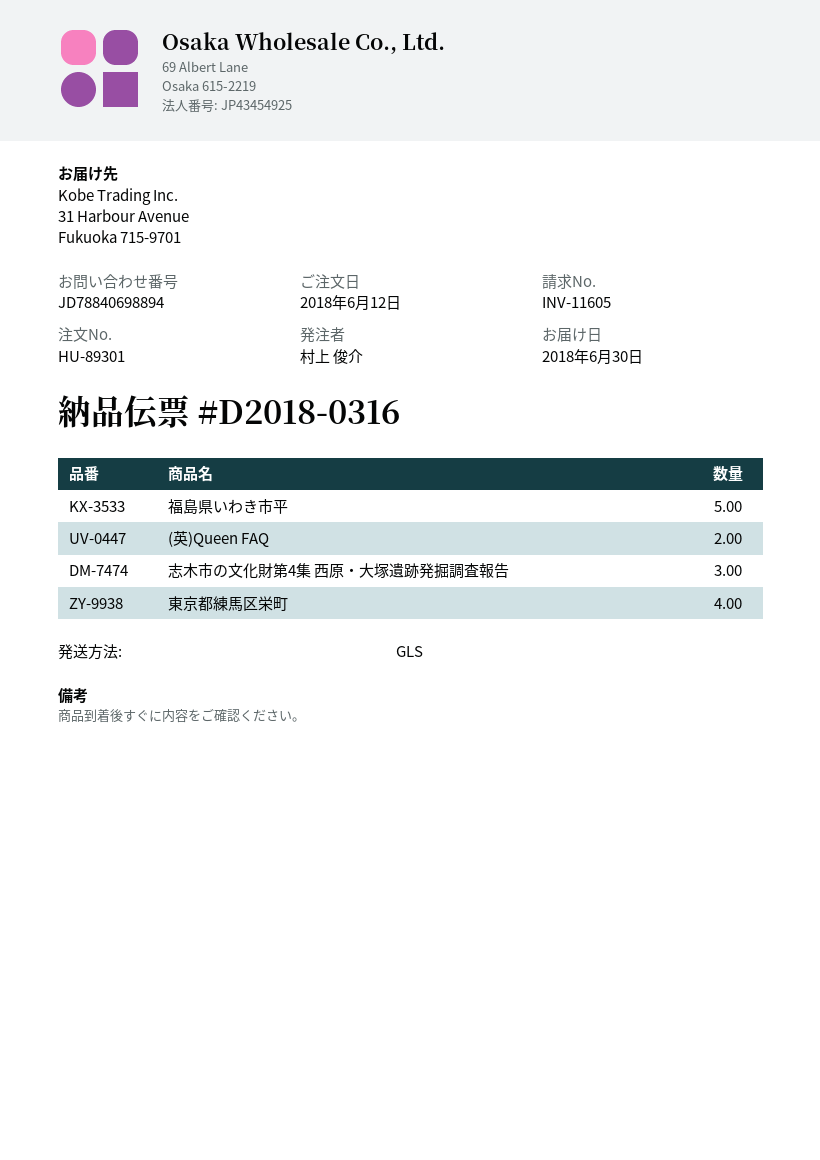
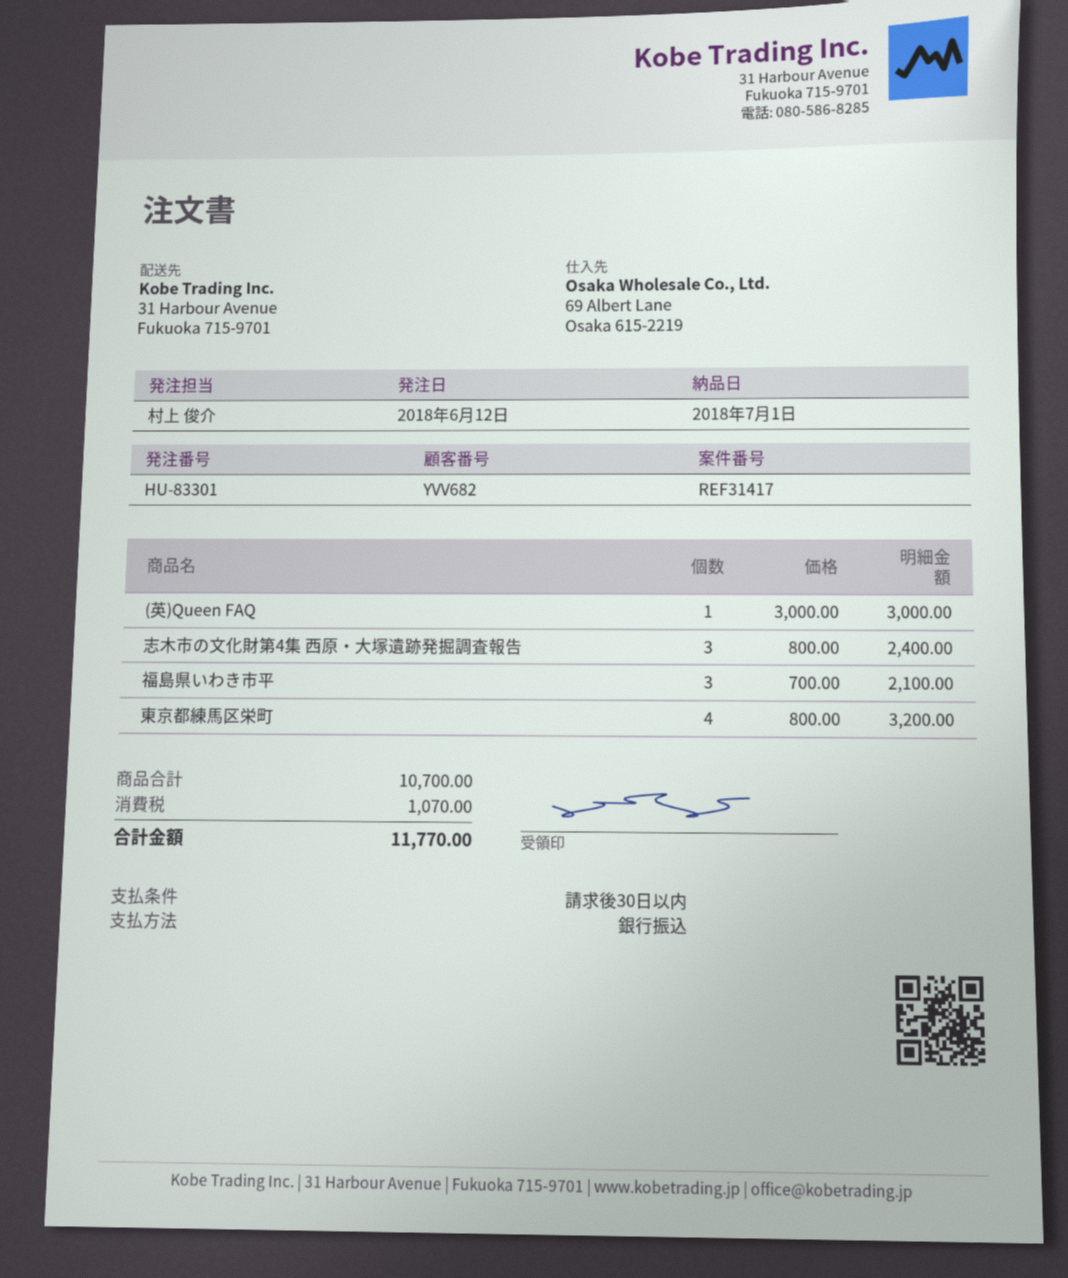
order number: HU-89301 -> HU-83301
delivery date: 2018-06-30 -> 2018-07-01
福島県いわき市平: 5 -> 3
(英)Queen FAQ: 2 -> 1

